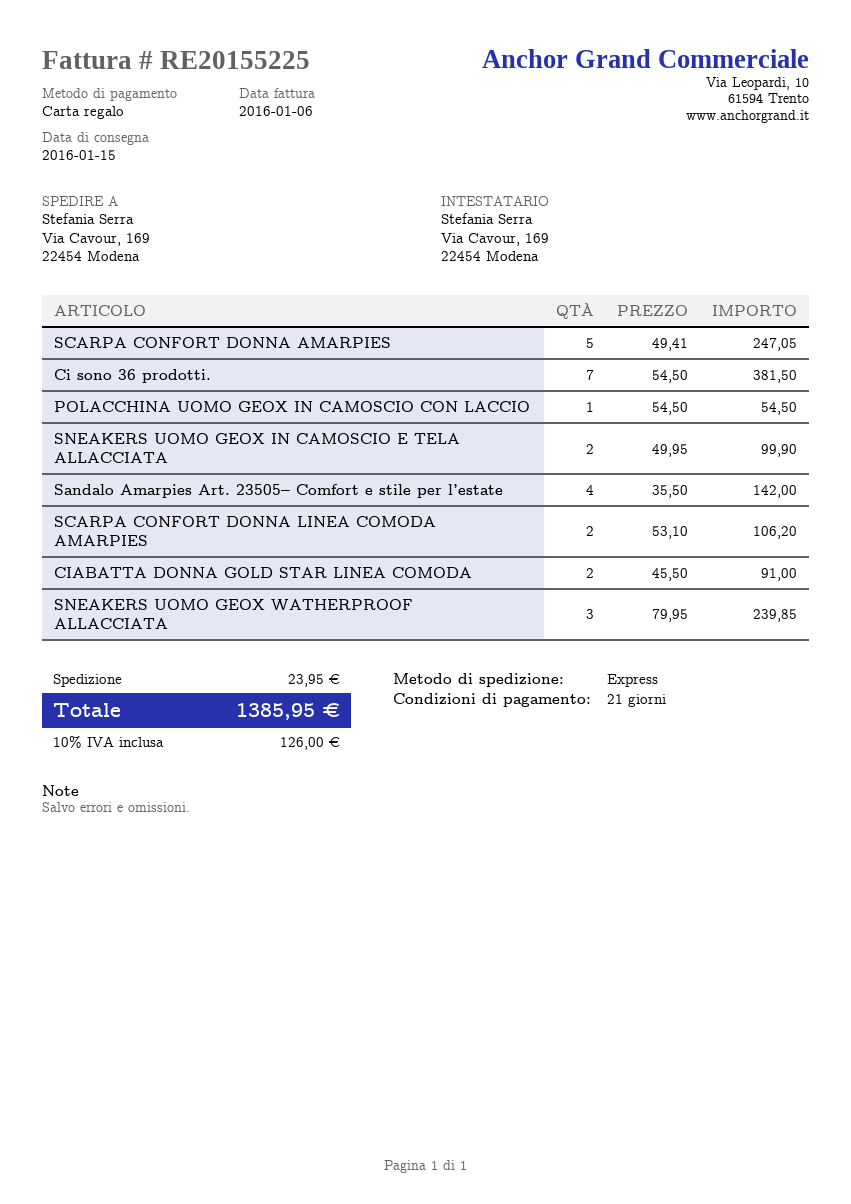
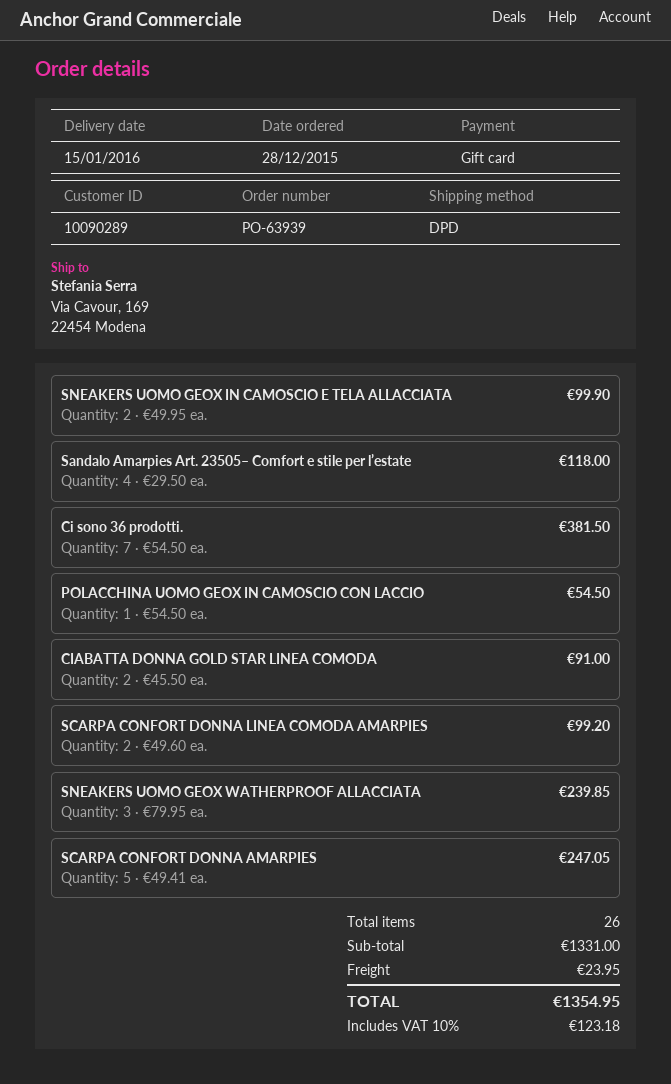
shipping method: express -> DPD
Sandalo Amarpies Art. 23505– Comfort e stile per l’estate: 4 x 35.50 = 142.00 -> 4 x 29.50 = 118.00
SCARPA CONFORT DONNA LINEA COMODA AMARPIES: 2 x 53.10 = 106.20 -> 2 x 49.60 = 99.20
tax: 10% = 126.00 -> 10% = 123.18
total: 1385.95 -> 1354.95

